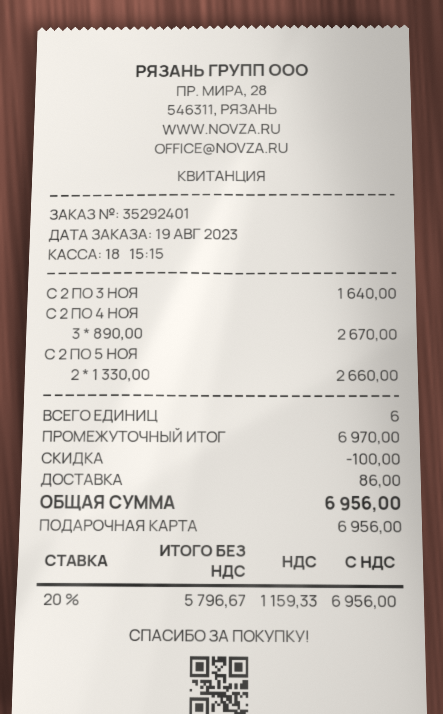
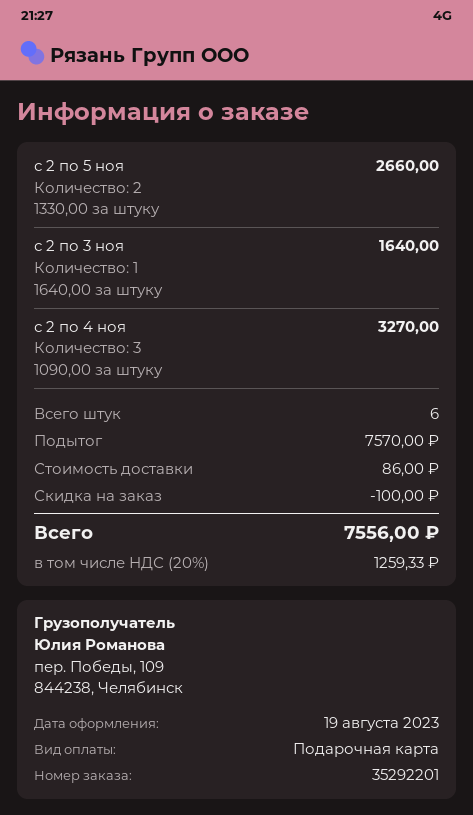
order number: 35292401 -> 35292201
С 2 ПО 4 НОЯ: 3 x 890.00 = 2670.00 -> 3 x 1090.00 = 3270.00
subtotal: 6970.00 -> 7570.00
tax: 20% = 1159.33 -> 20% = 1259.33
total: 6956.00 -> 7556.00

